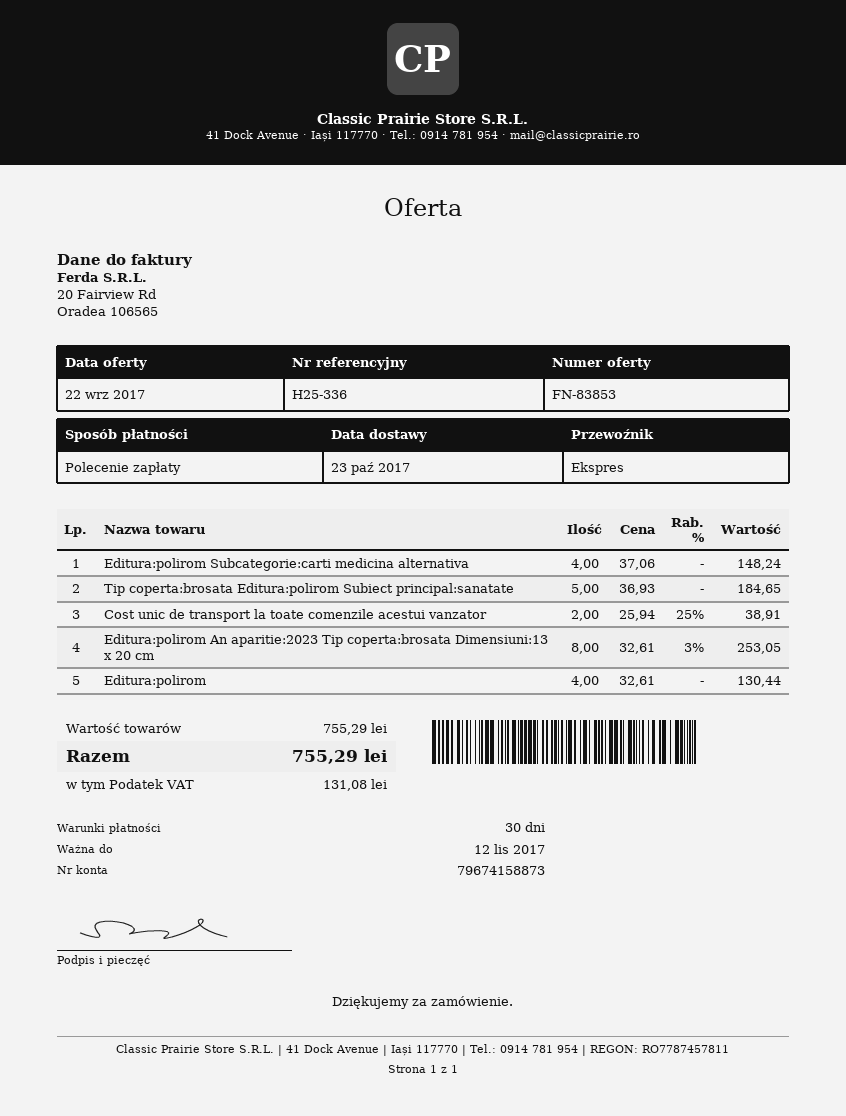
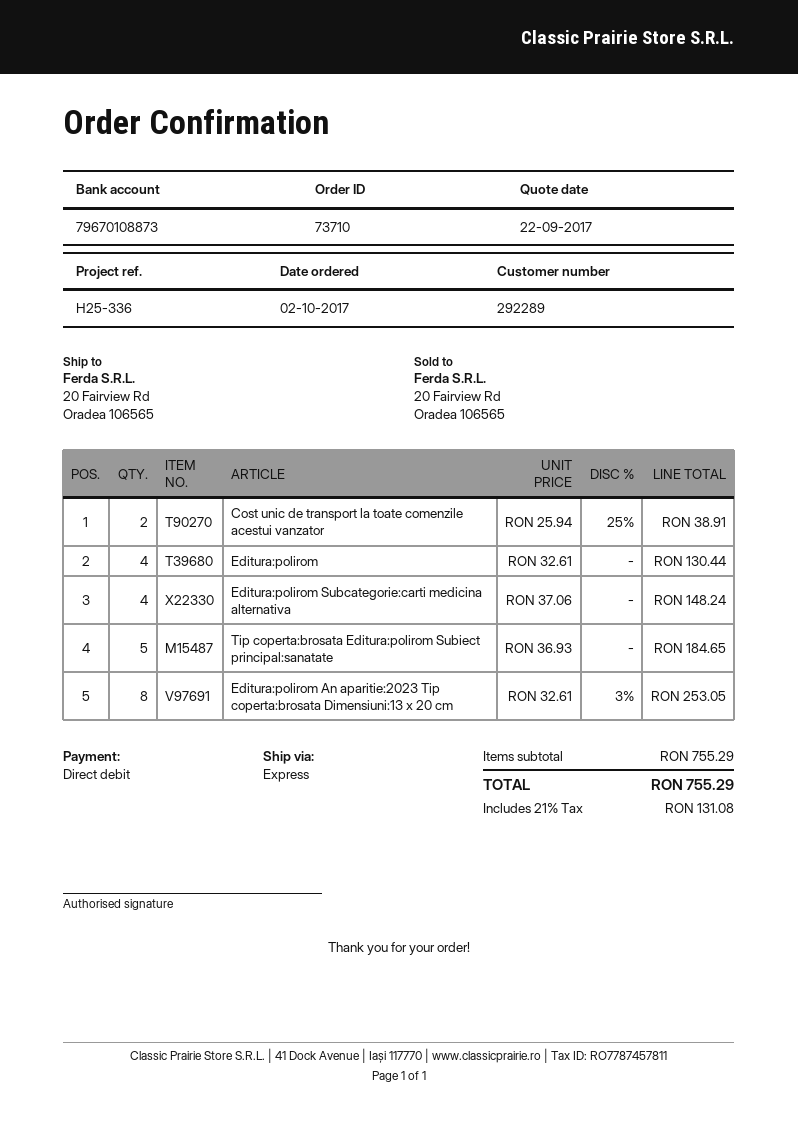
bank account: 79674158873 -> 79670108873

